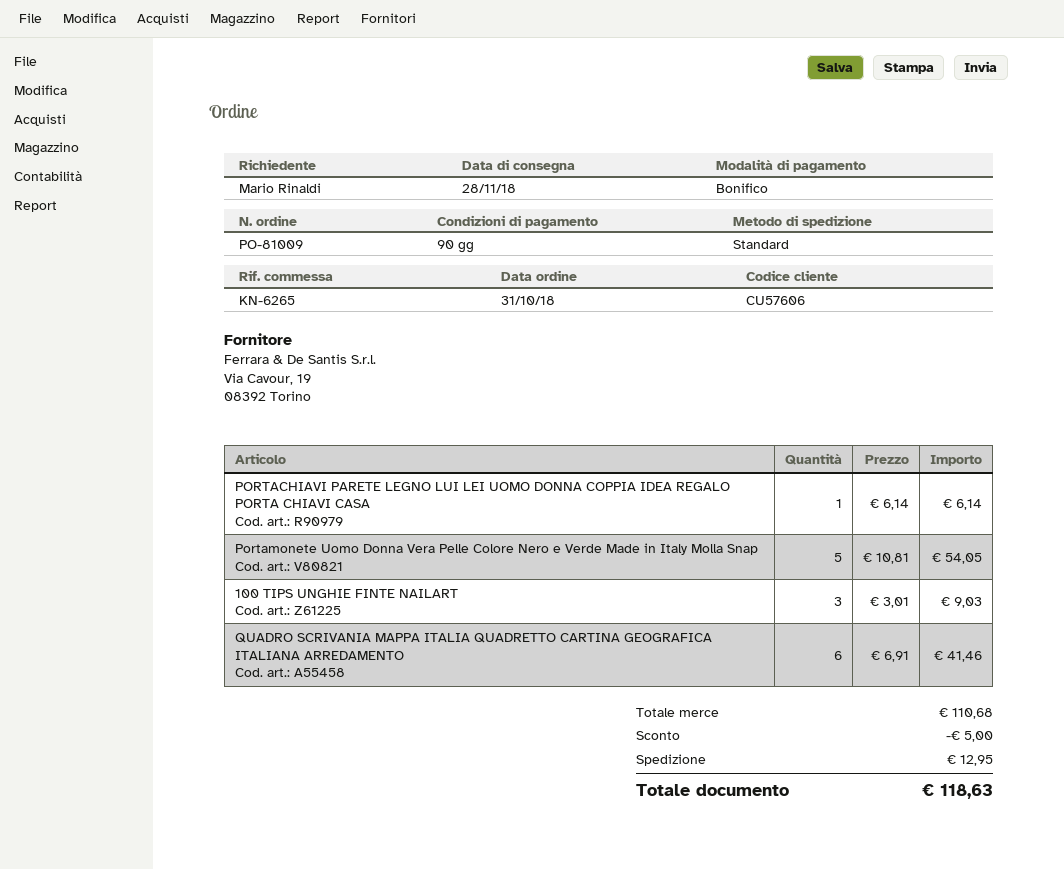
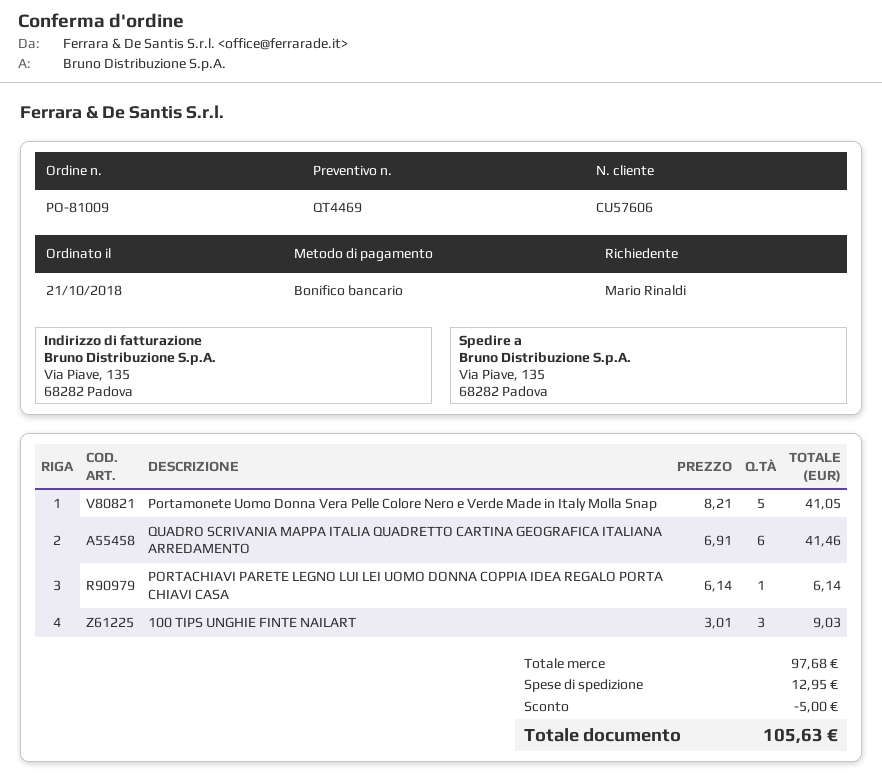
order date: 2018-10-31 -> 2018-10-21
Portamonete Uomo Donna Vera Pelle Colore Nero e Verde Made in Italy Molla Snap: 5 x 10.81 = 54.05 -> 5 x 8.21 = 41.05
subtotal: 110.68 -> 97.68
total: 118.63 -> 105.63

